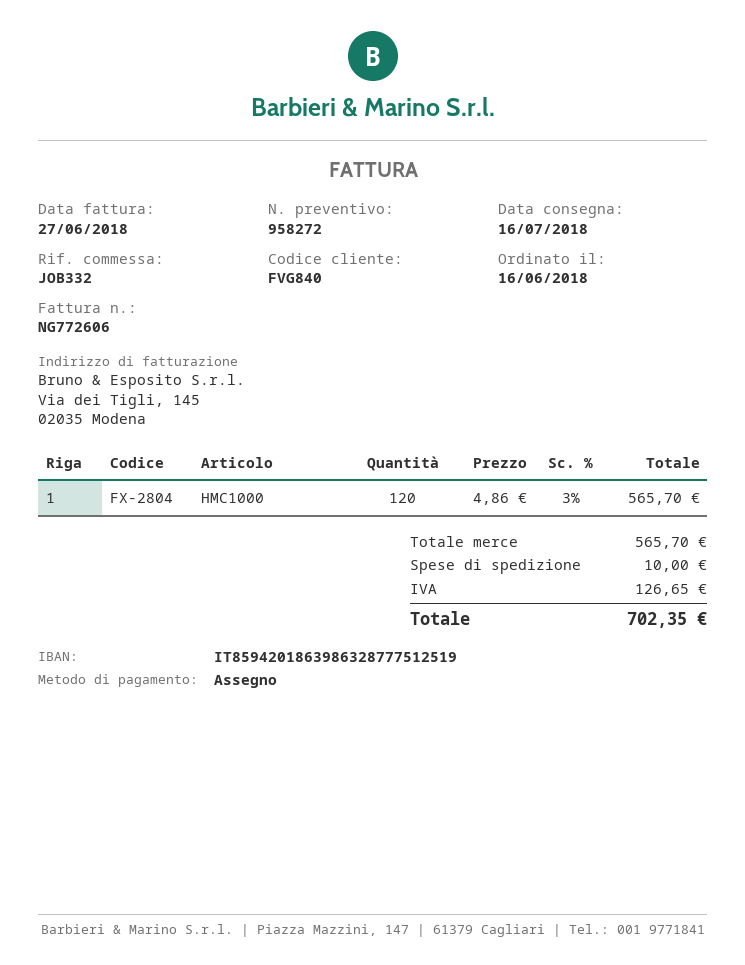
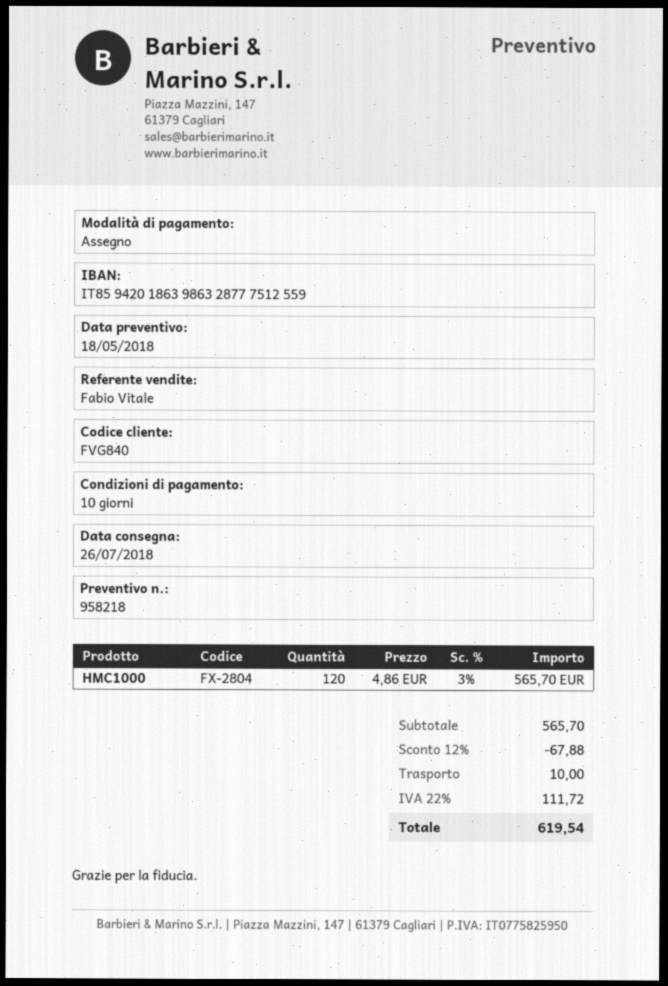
quote number: 958272 -> 958218
delivery date: 2018-07-16 -> 2018-07-26
bank account: IT8594201863986328777512519 -> IT8594201863986328777512559
discount: none -> 12% = 67.88
tax: 126.65 -> 111.72
total: 702.35 -> 619.54

